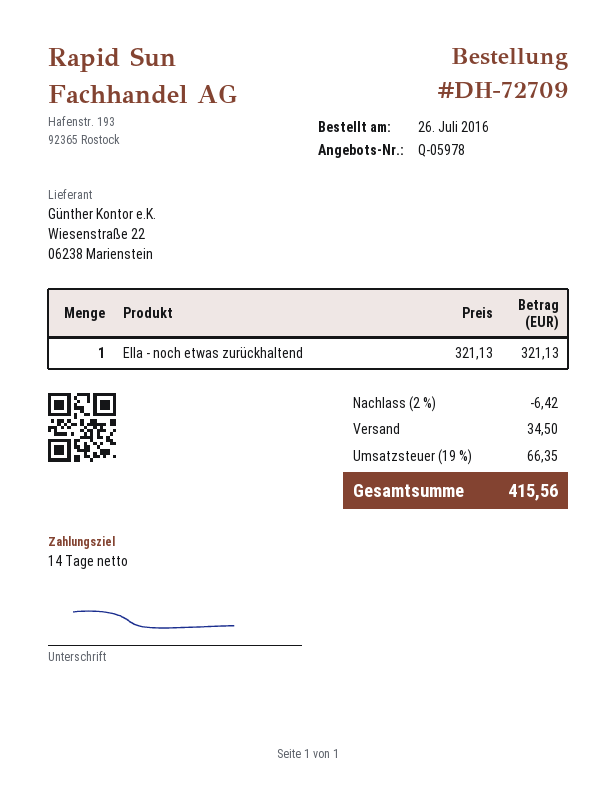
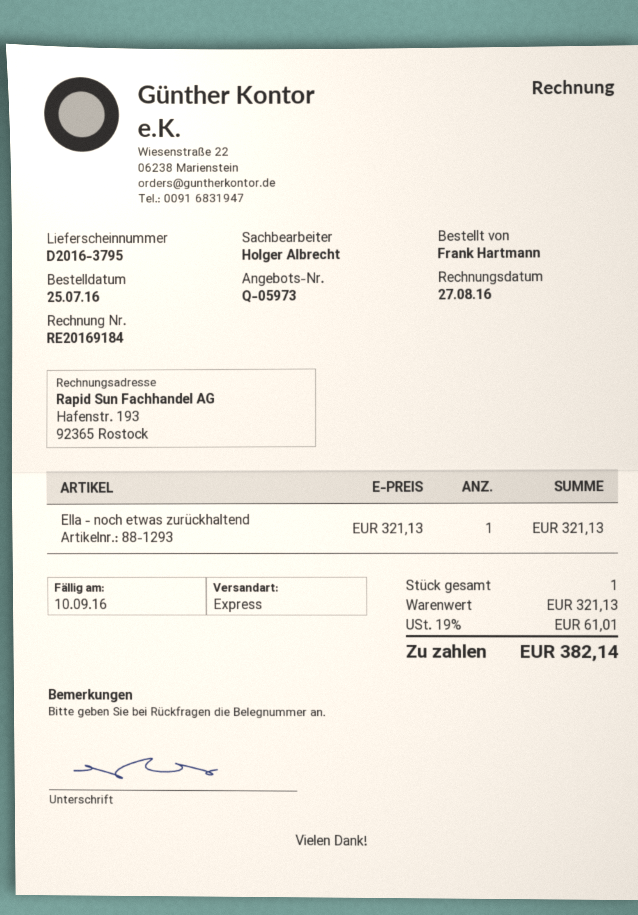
quote number: Q-05978 -> Q-05973
order date: 2016-07-26 -> 2016-07-25
discount: 2% = 6.42 -> none
shipping: 34.50 -> none
tax: 19% = 66.35 -> 19% = 61.01
total: 415.56 -> 382.14

